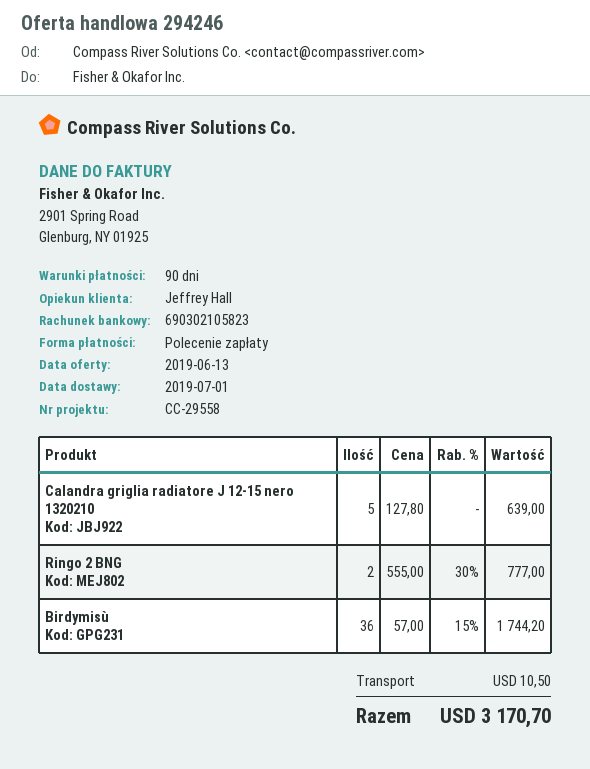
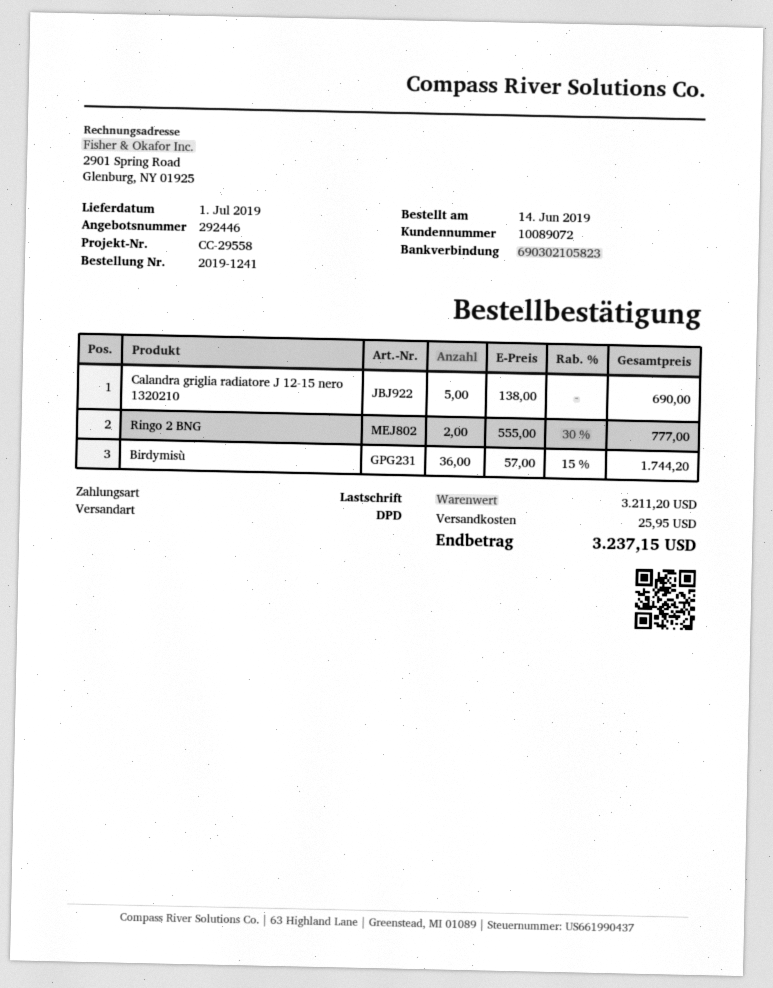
quote number: 294246 -> 292446
Calandra griglia radiatore J 12-15 nero 1320210: 5 x 127.80 = 639.00 -> 5 x 138.00 = 690.00
shipping: 10.50 -> 25.95
total: 3170.70 -> 3237.15

